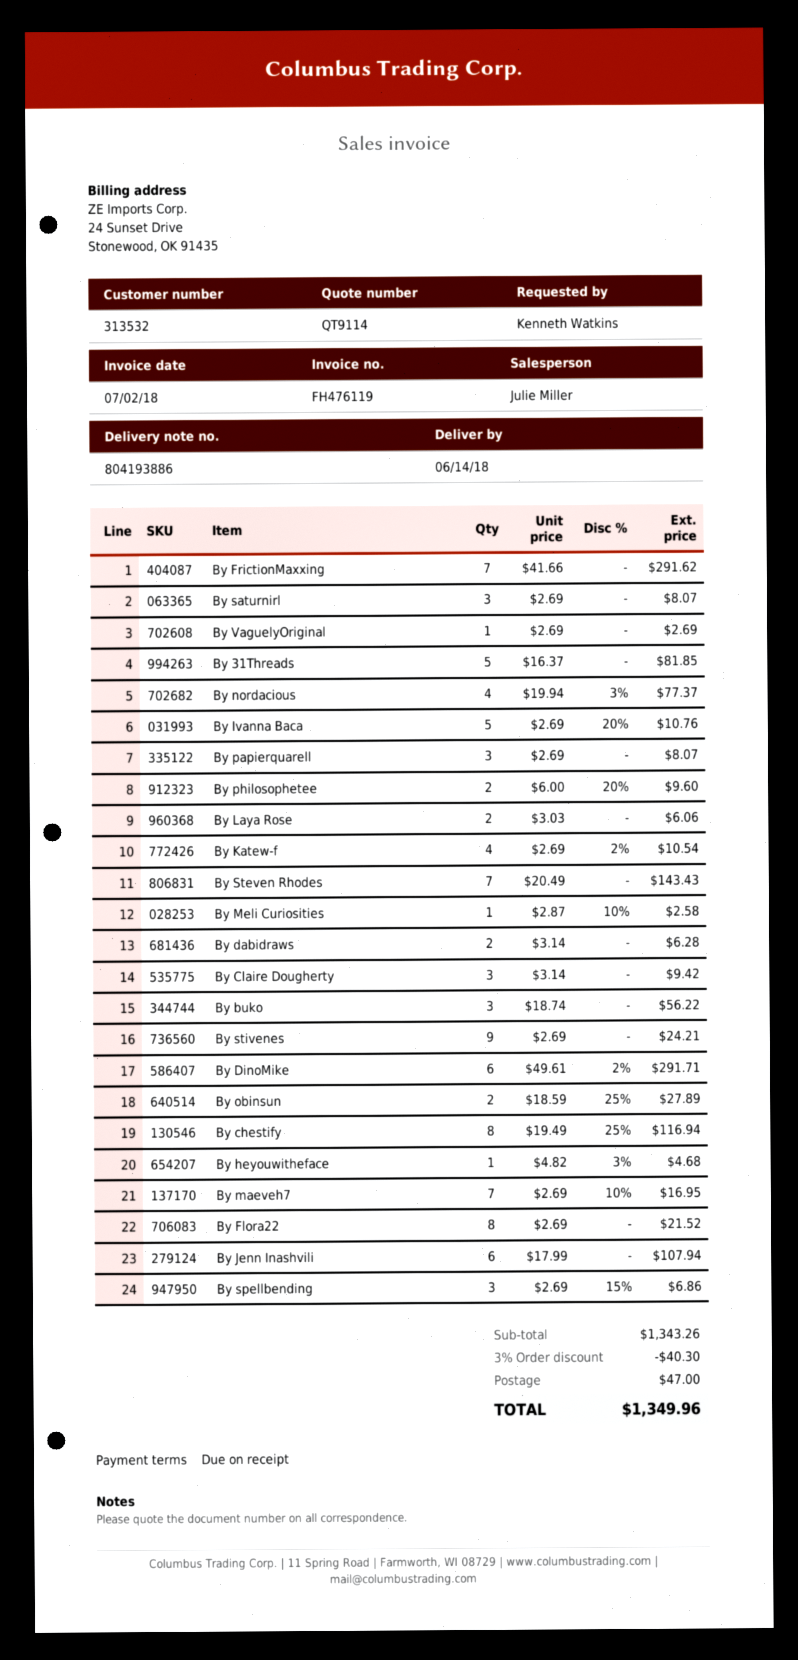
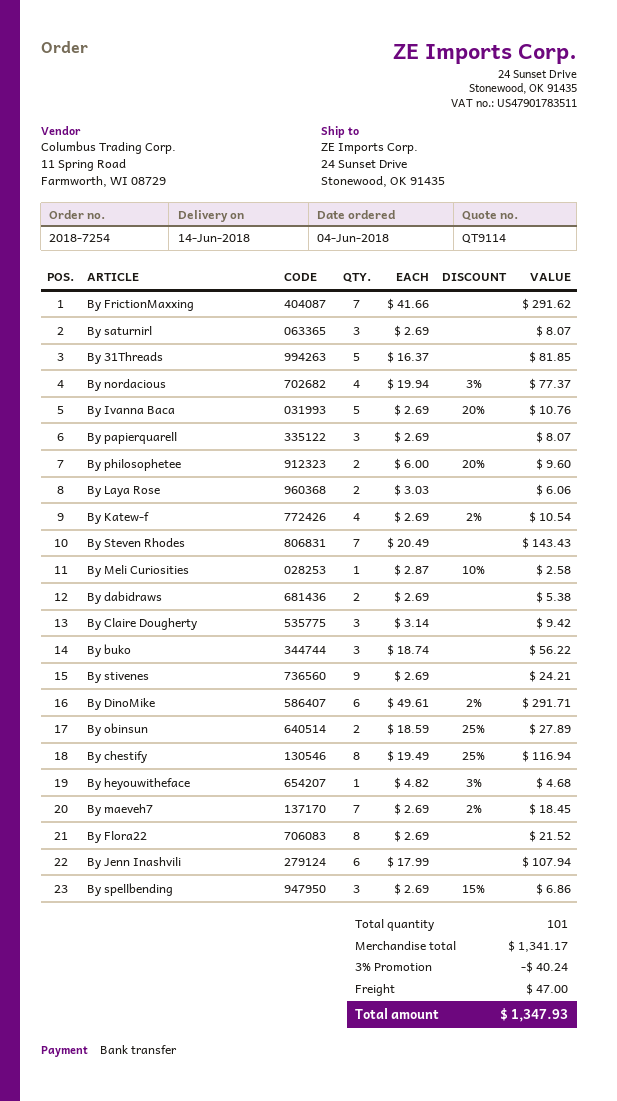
By VaguelyOriginal: 1 x 2.69 = 2.69 -> none
By dabidraws: 2 x 3.14 = 6.28 -> 2 x 2.69 = 5.38
By maeveh7: 7 x 2.69 - 10% = 16.95 -> 7 x 2.69 - 2% = 18.45
subtotal: 1343.26 -> 1341.17
discount: 3% = 40.30 -> 3% = 40.24
total: 1349.96 -> 1347.93

